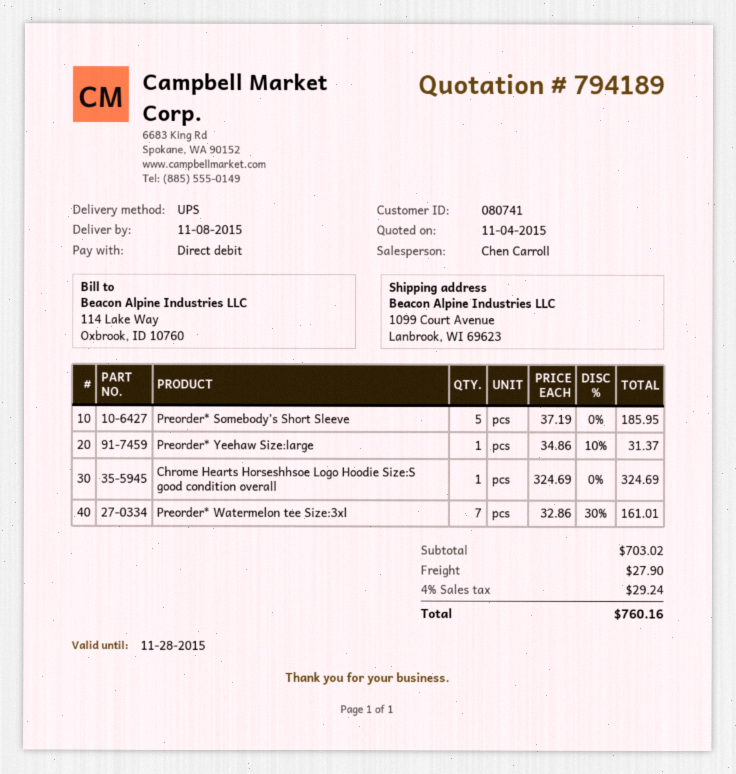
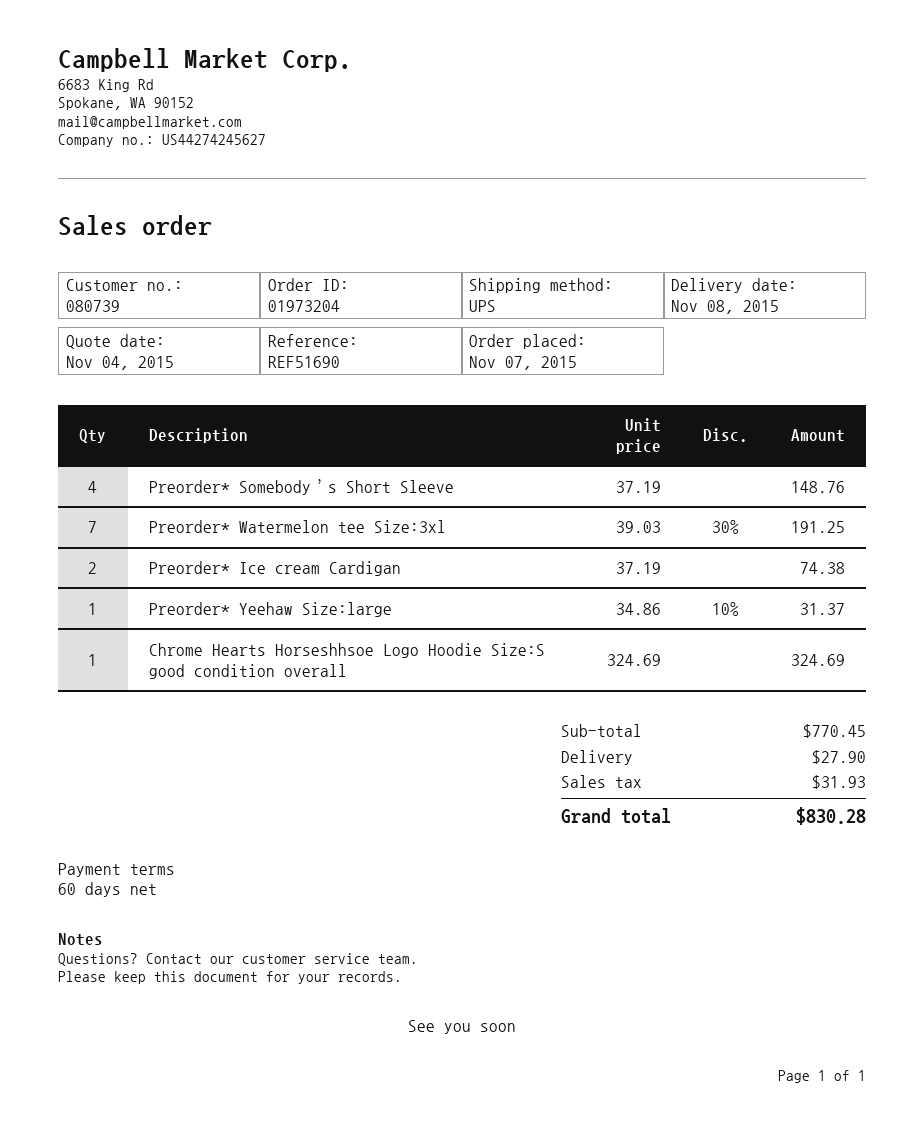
customer number: 080741 -> 080739
Preorder* Somebody’s Short Sleeve: 5 x 37.19 = 185.95 -> 4 x 37.19 = 148.76
Preorder* Watermelon tee Size:3xl: 7 x 32.86 - 30% = 161.01 -> 7 x 39.03 - 30% = 191.25
Preorder* Ice cream Cardigan: none -> 2 x 37.19 = 74.38
subtotal: 703.02 -> 770.45
tax: 29.24 -> 31.93
total: 760.16 -> 830.28

